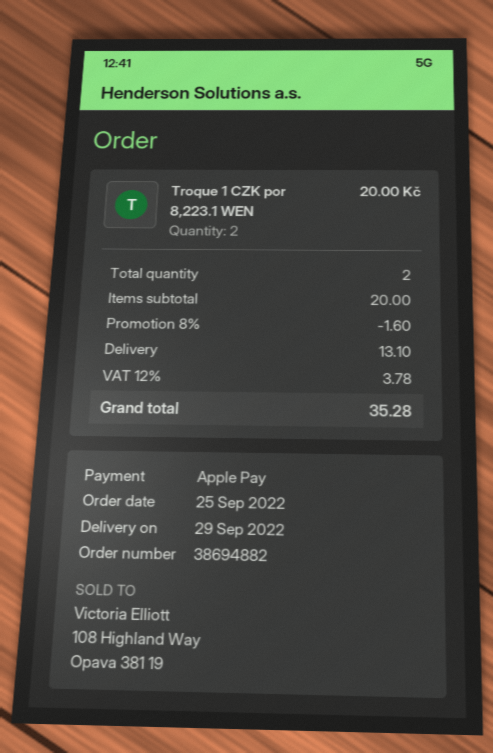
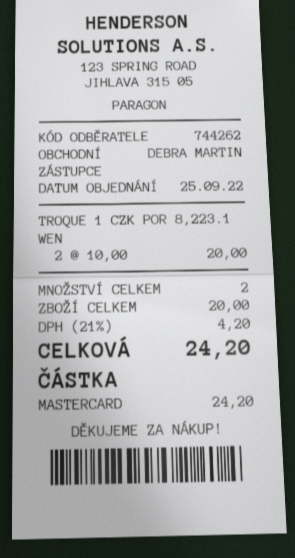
payment method: Apple Pay -> Mastercard
discount: 8% = 1.60 -> none
shipping: 13.10 -> none
tax: 12% = 3.78 -> 21% = 4.20
total: 35.28 -> 24.20

